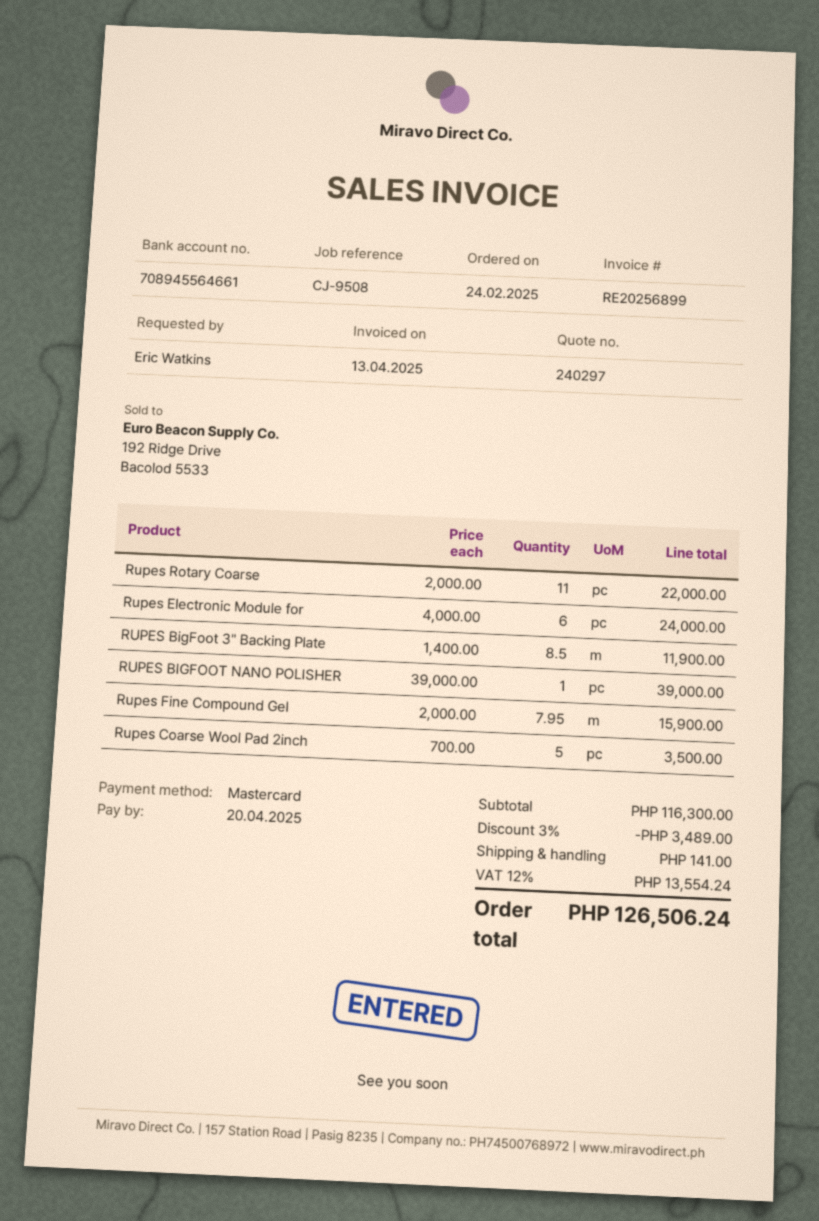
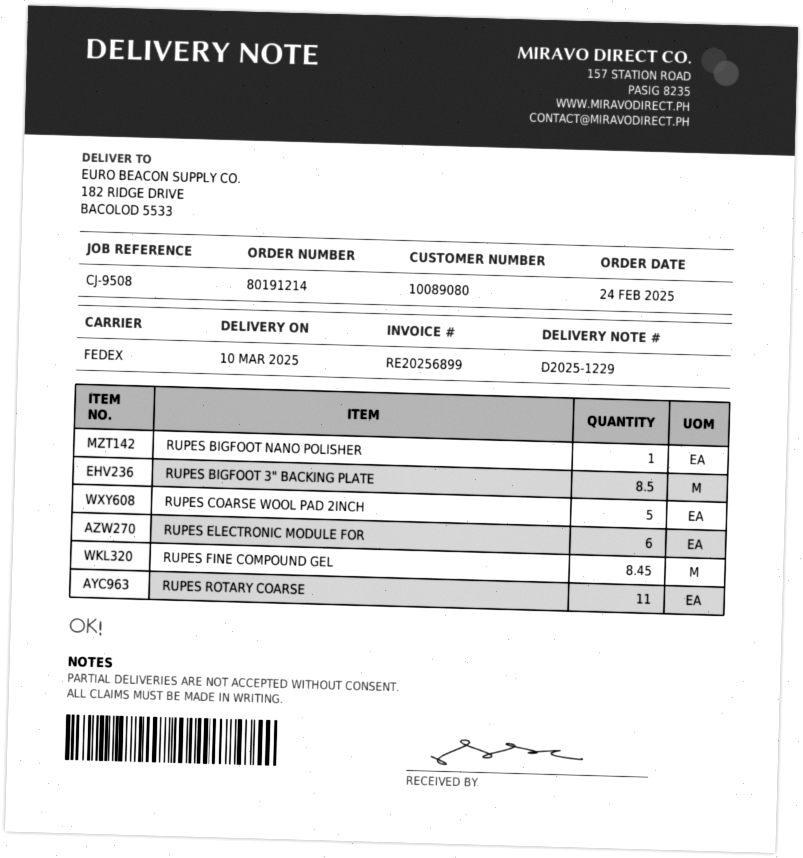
Rupes Fine Compound Gel: 7.95 -> 8.45

